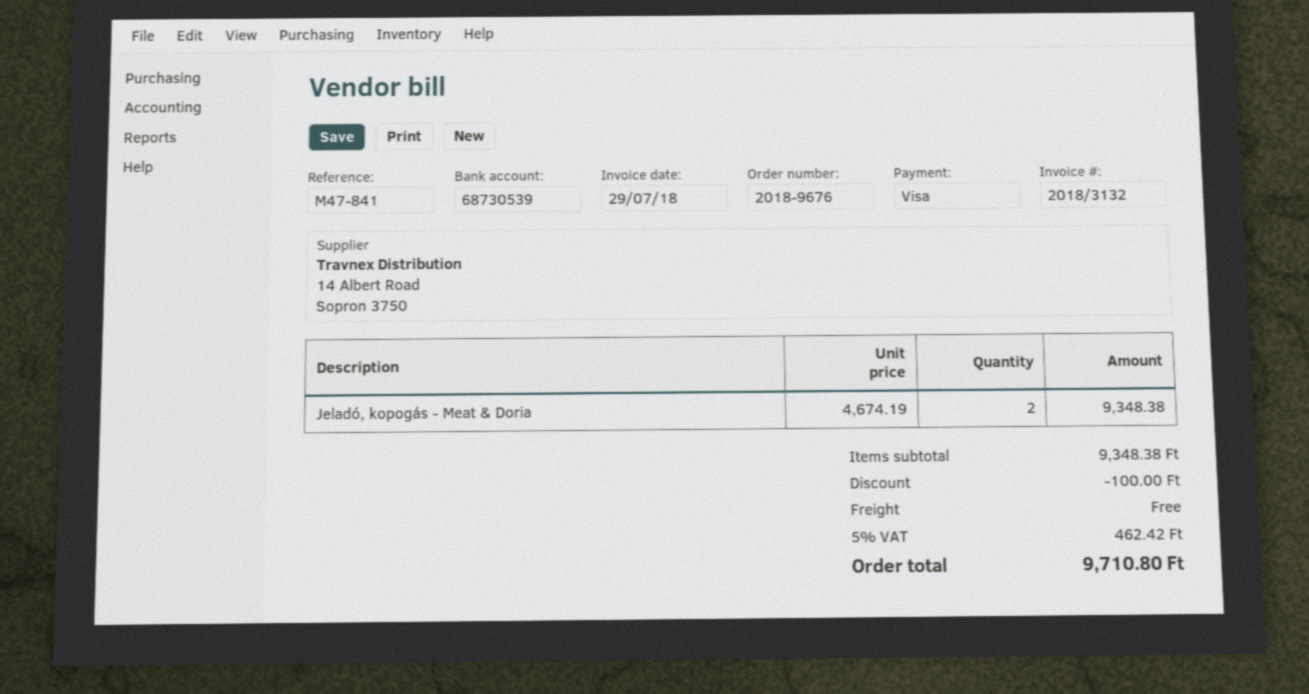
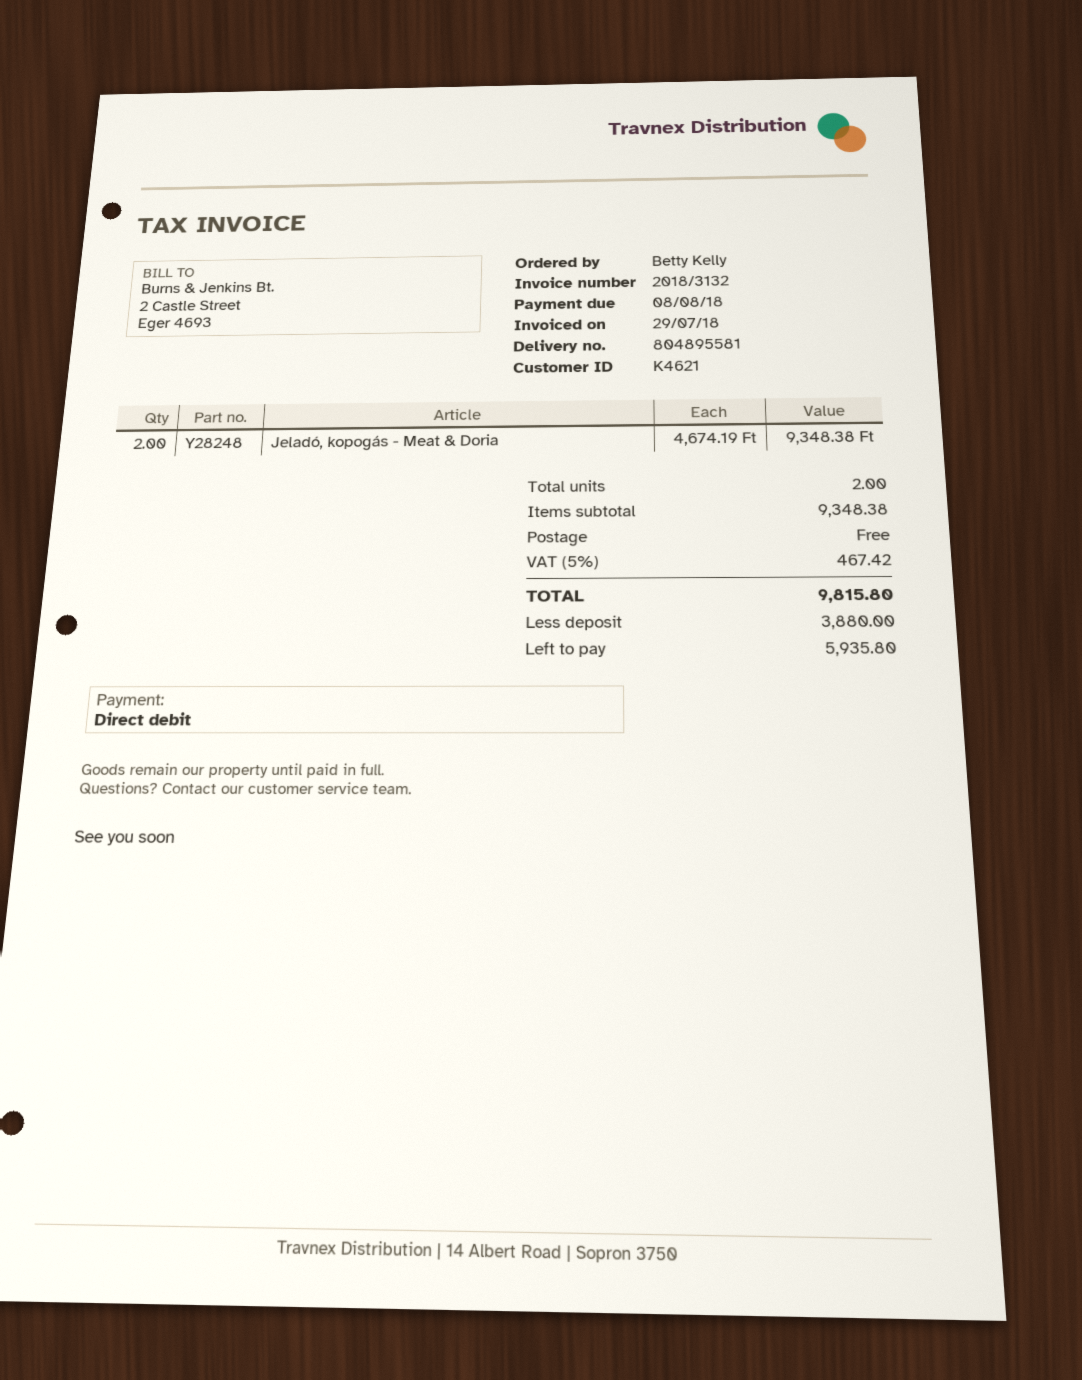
payment method: Visa -> direct debit
discount: 100.00 -> none
tax: 5% = 462.42 -> 5% = 467.42
total: 9710.80 -> 9815.80

